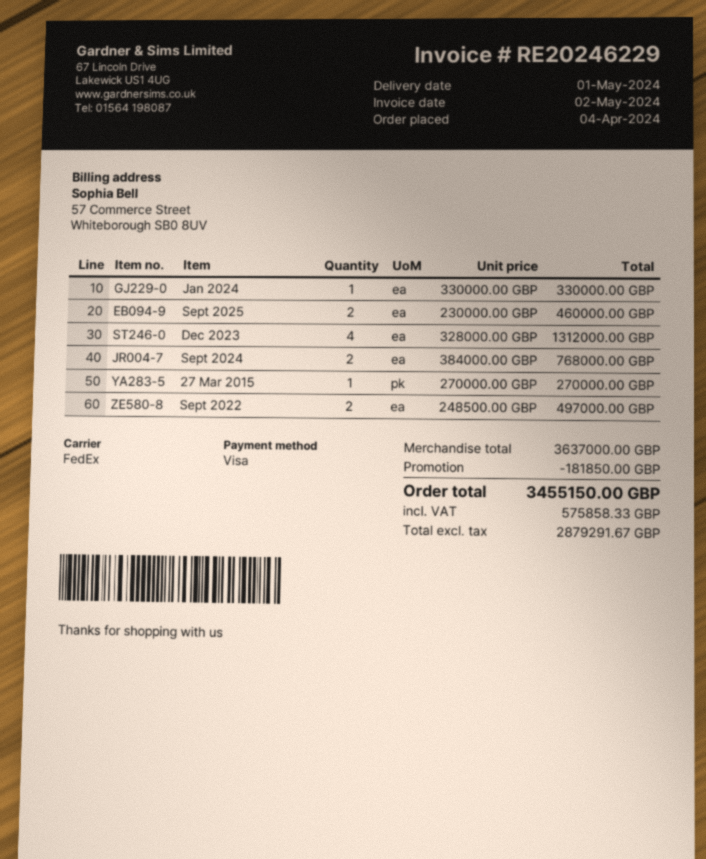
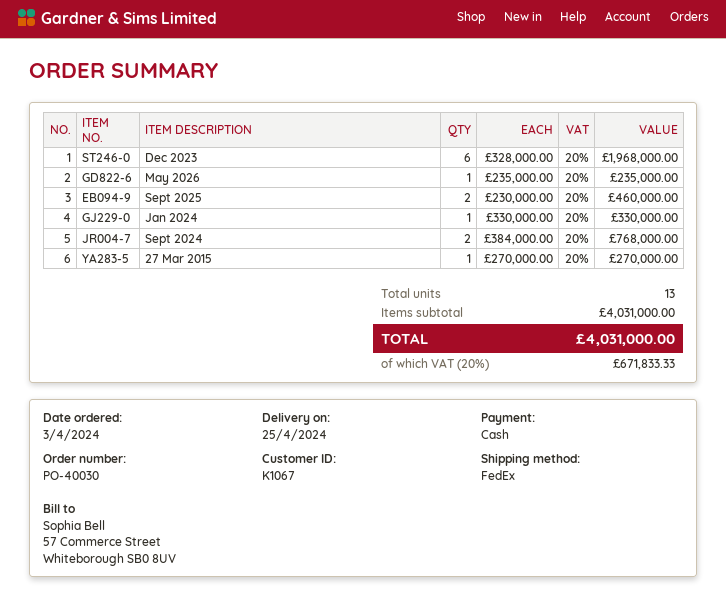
order date: 2024-04-04 -> 2024-04-03
delivery date: 2024-05-01 -> 2024-04-25
payment method: Visa -> cash
Dec 2023: 4 x 328000.00 = 1312000.00 -> 6 x 328000.00 = 1968000.00
Sept 2022: 2 x 248500.00 = 497000.00 -> none
May 2026: none -> 1 x 235000.00 = 235000.00
subtotal: 3637000.00 -> 4031000.00
discount: 181850.00 -> none
tax: 575858.33 -> 671833.33
total: 3455150.00 -> 4031000.00

